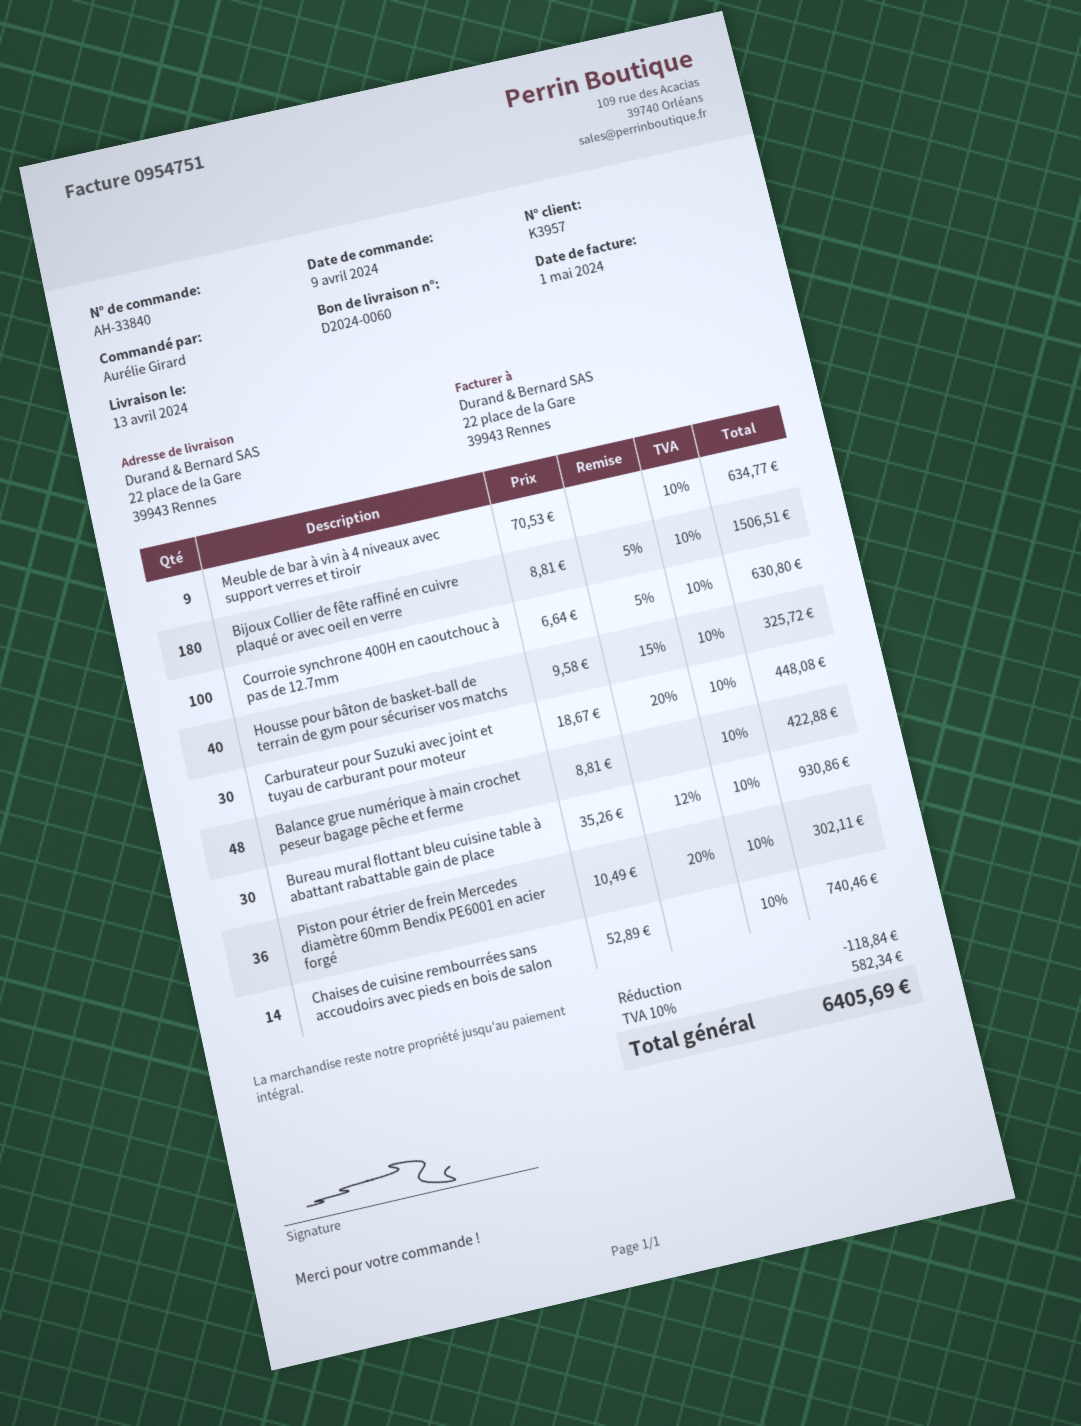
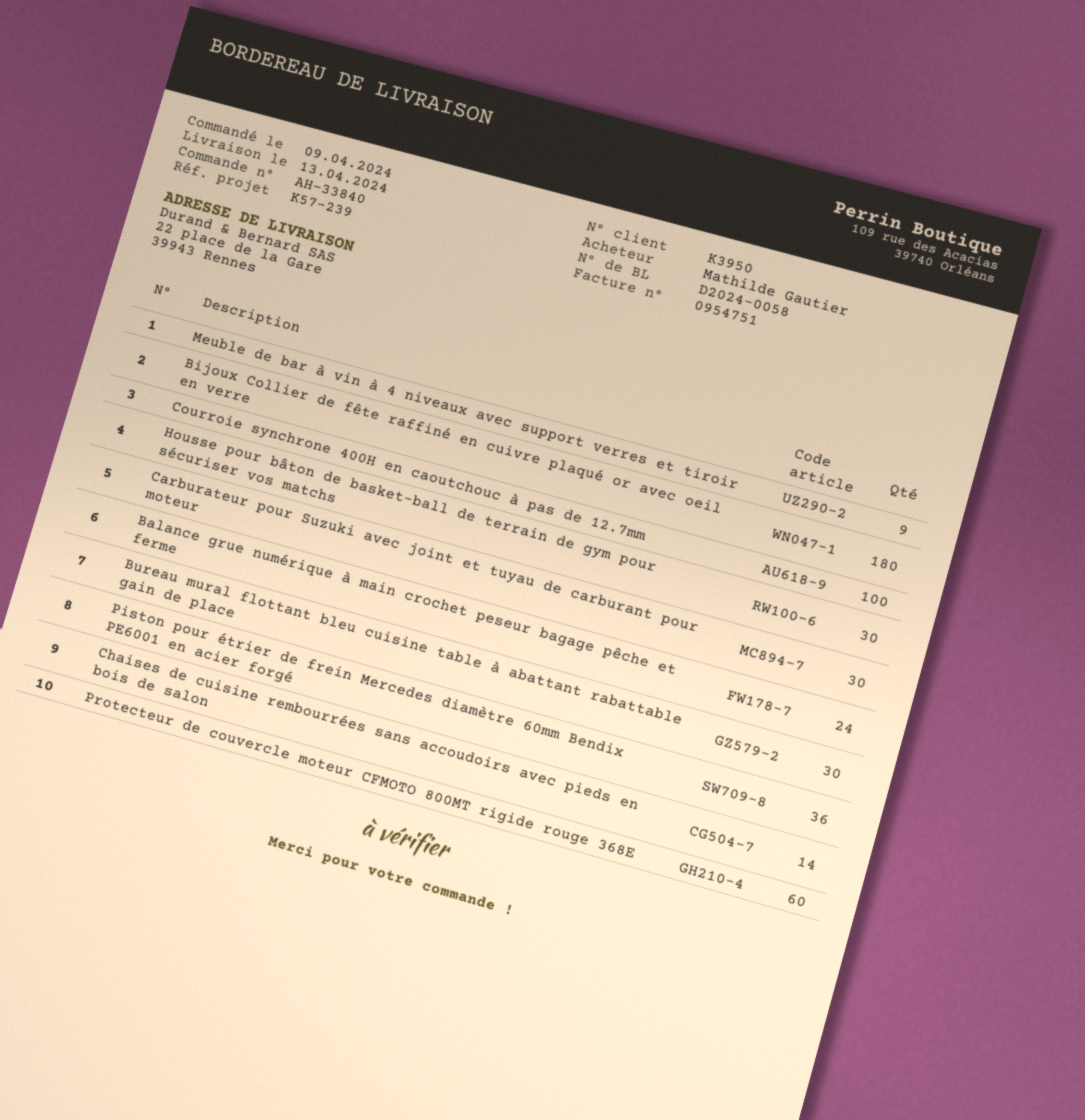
delivery note number: D2024-0060 -> D2024-0058
customer number: K3957 -> K3950
ordered by: Aurélie Girard -> Mathilde Gautier
Housse pour bâton de basket-ball de terrain de gym pour sécuriser vos matchs: 40 -> 30
Balance grue numérique à main crochet peseur bagage pêche et ferme: 48 -> 24
Protecteur de couvercle moteur CFMOTO 800MT rigide rouge 368E: none -> 60

